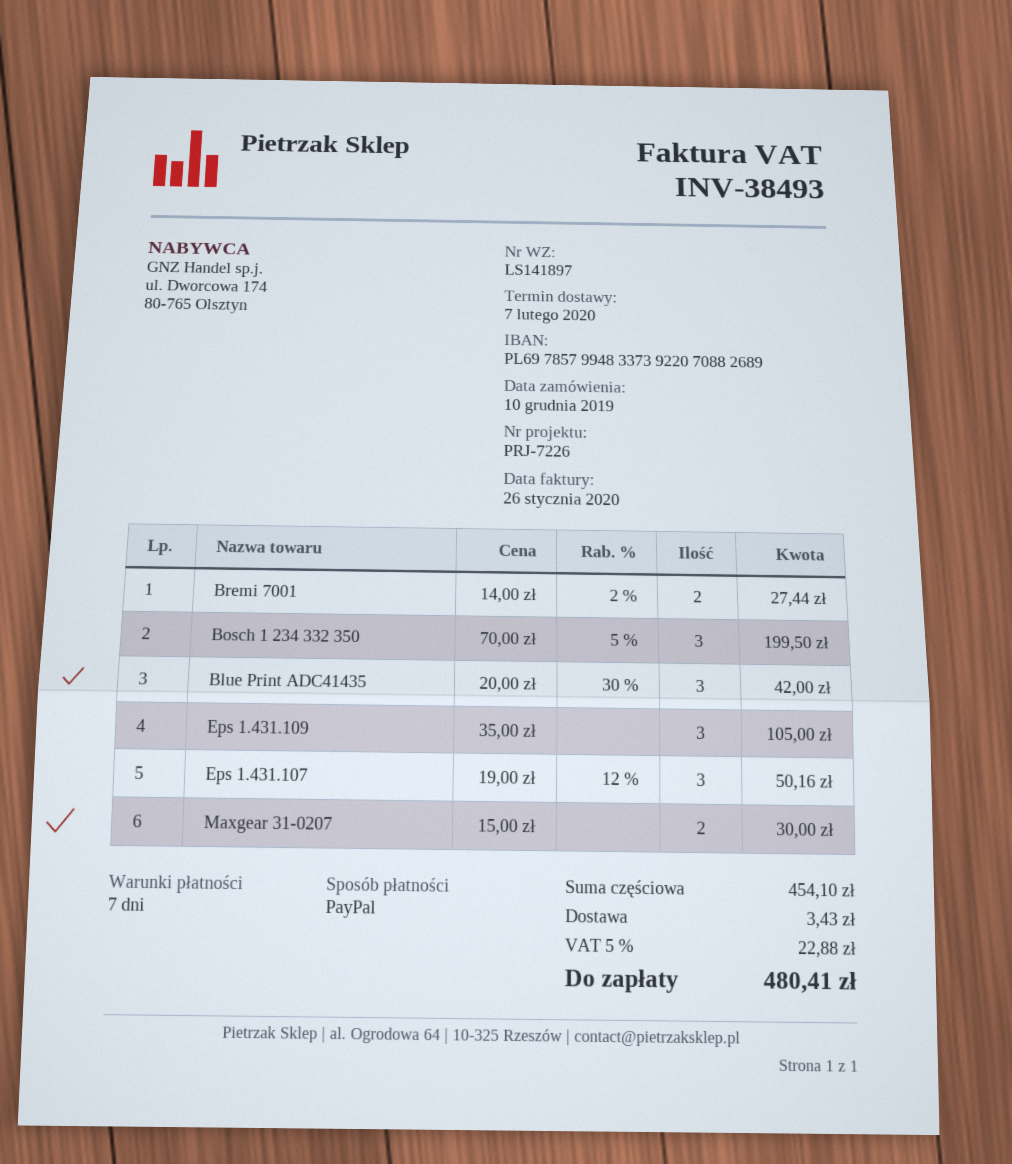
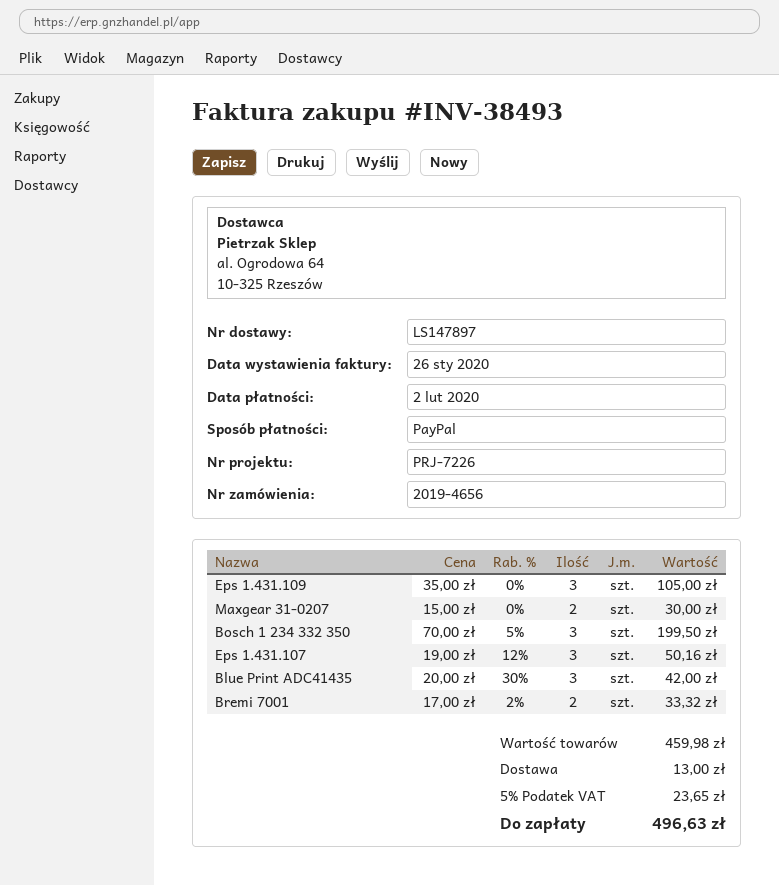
delivery note number: LS141897 -> LS147897
Bremi 7001: 2 x 14.00 - 2% = 27.44 -> 2 x 17.00 - 2% = 33.32
subtotal: 454.10 -> 459.98
shipping: 3.43 -> 13.00
tax: 5% = 22.88 -> 5% = 23.65
total: 480.41 -> 496.63

